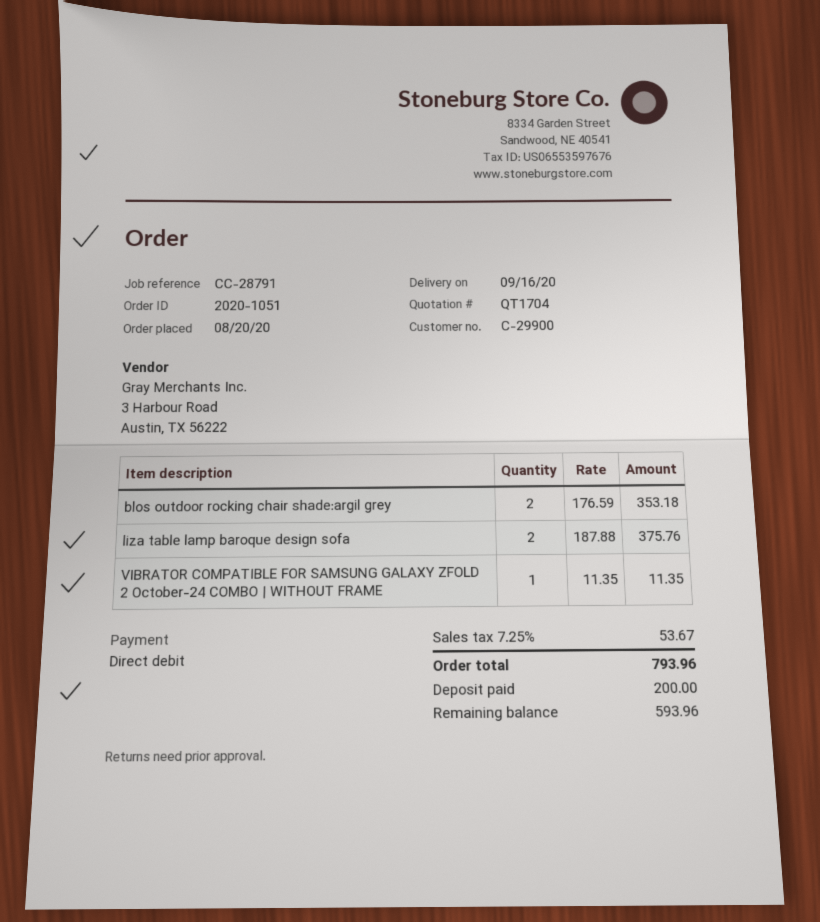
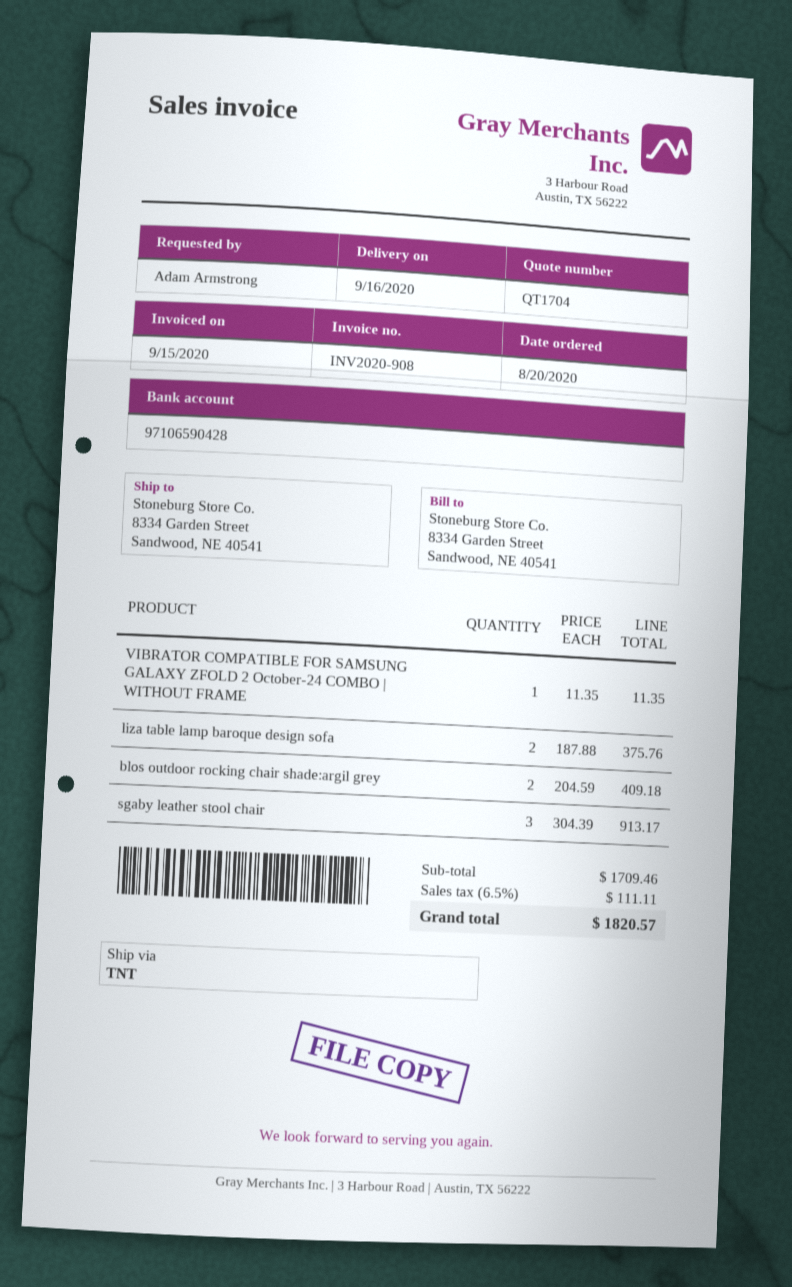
blos outdoor rocking chair shade:argil grey: 2 x 176.59 = 353.18 -> 2 x 204.59 = 409.18
sgaby leather stool chair: none -> 3 x 304.39 = 913.17
tax: 7.25% = 53.67 -> 6.5% = 111.11
total: 793.96 -> 1820.57

